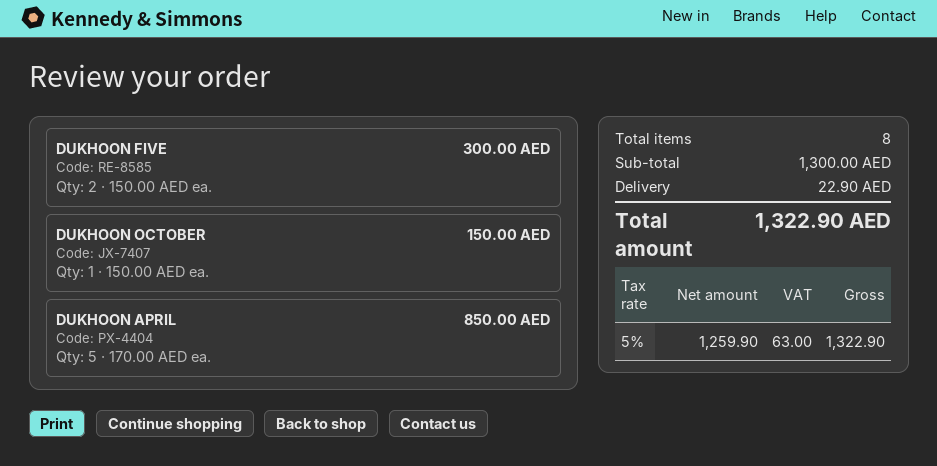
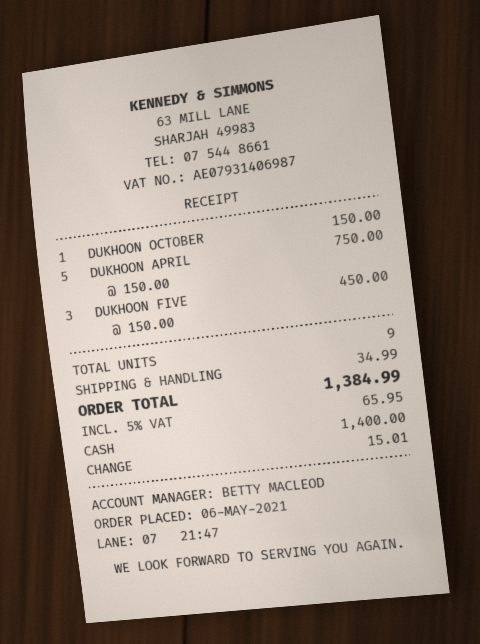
DUKHOON FIVE: 2 x 150.00 = 300.00 -> 3 x 150.00 = 450.00
DUKHOON APRIL: 5 x 170.00 = 850.00 -> 5 x 150.00 = 750.00
total quantity: 8 -> 9
shipping: 22.90 -> 34.99
tax: 5% = 63.00 -> 5% = 65.95
total: 1322.90 -> 1384.99

